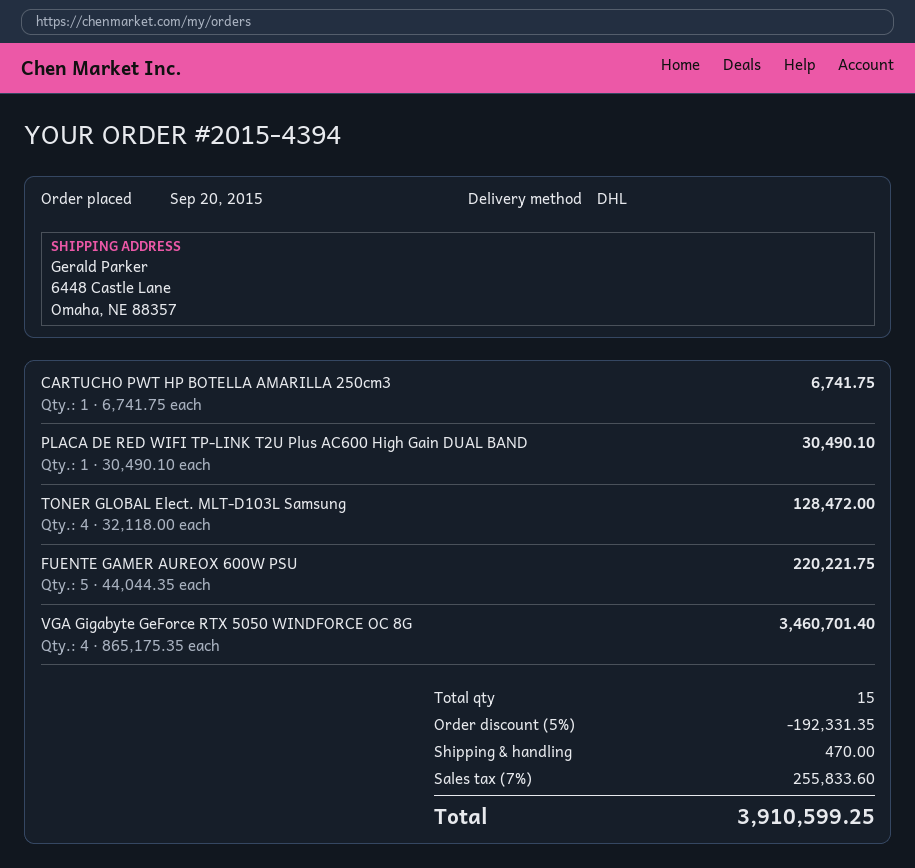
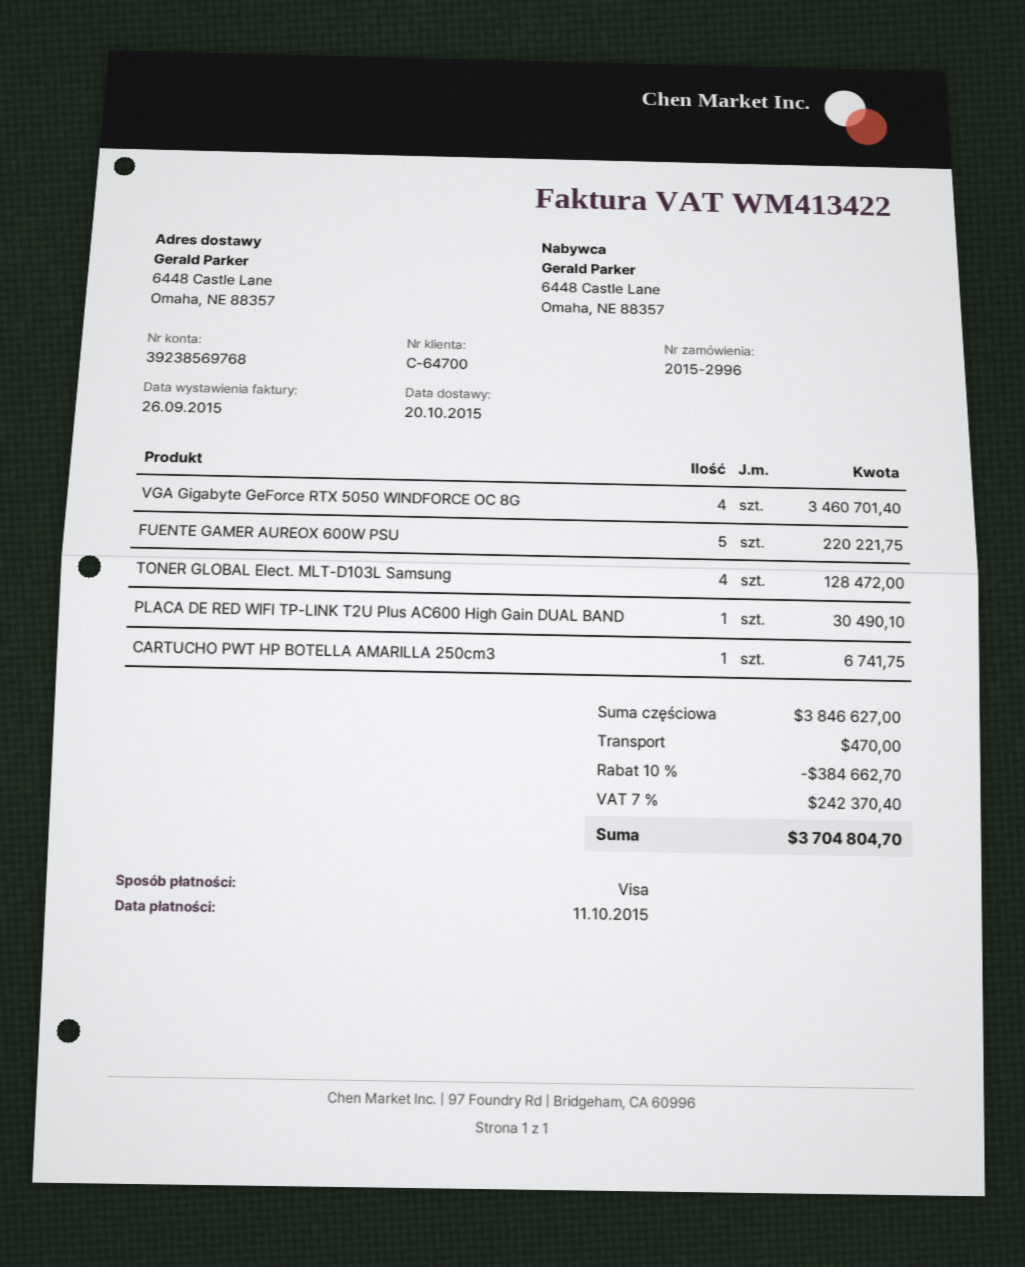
order number: 2015-4394 -> 2015-2996
discount: 5% = 192331.35 -> 10% = 384662.70
tax: 7% = 255833.60 -> 7% = 242370.40
total: 3910599.25 -> 3704804.70

